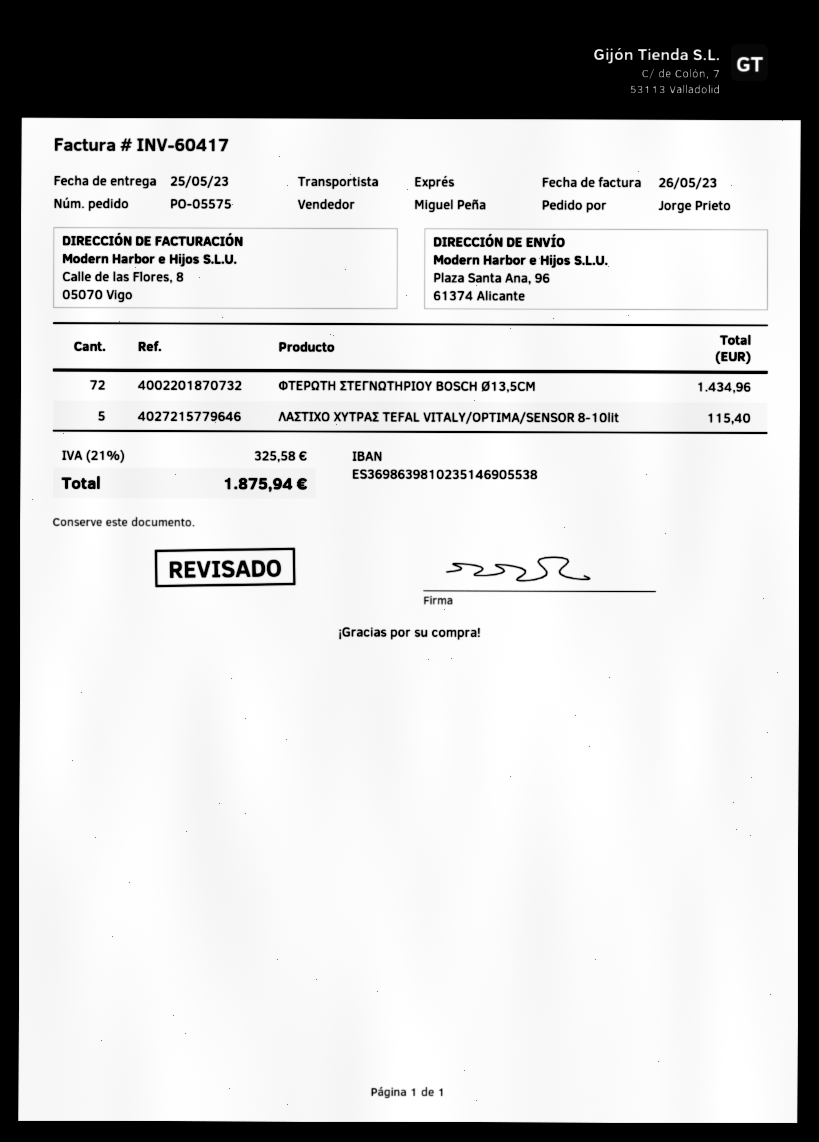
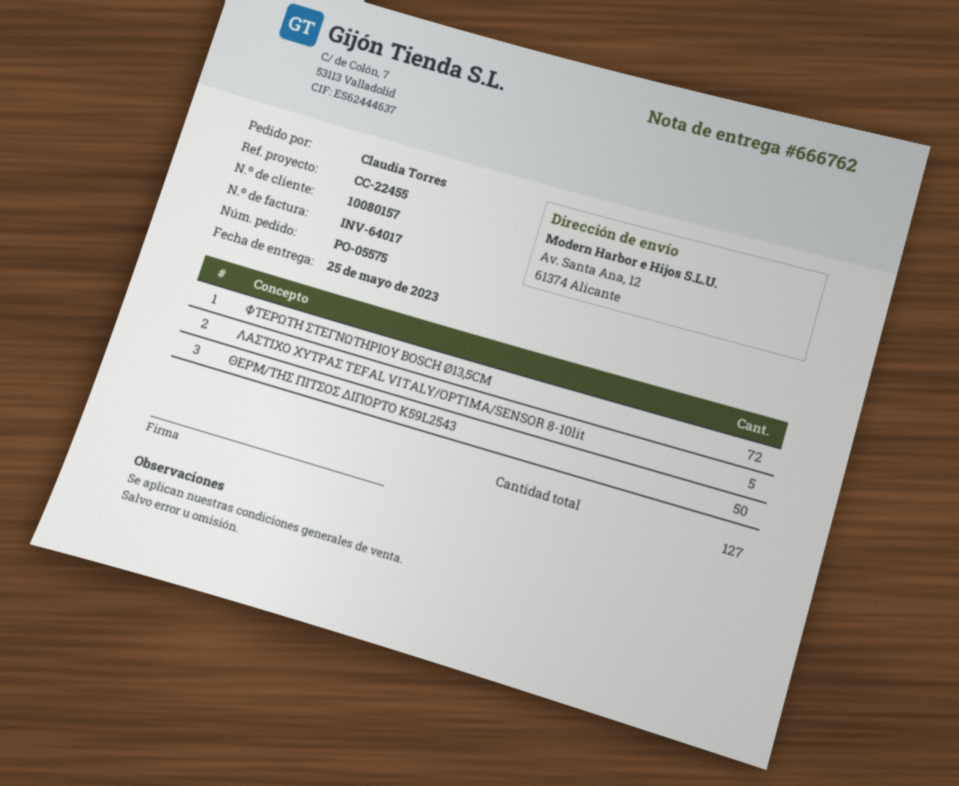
invoice number: INV-60417 -> INV-64017
ordered by: Jorge Prieto -> Claudia Torres
ship to: Plaza Santa Ana, 96, 61374 Alicante -> Av. Santa Ana, 12, 61374 Alicante
ΘΕΡΜ/ΤΗΣ ΠΙΤΣΟΣ ΔΙΠΟΡΤΟ K59L2543: none -> 50

